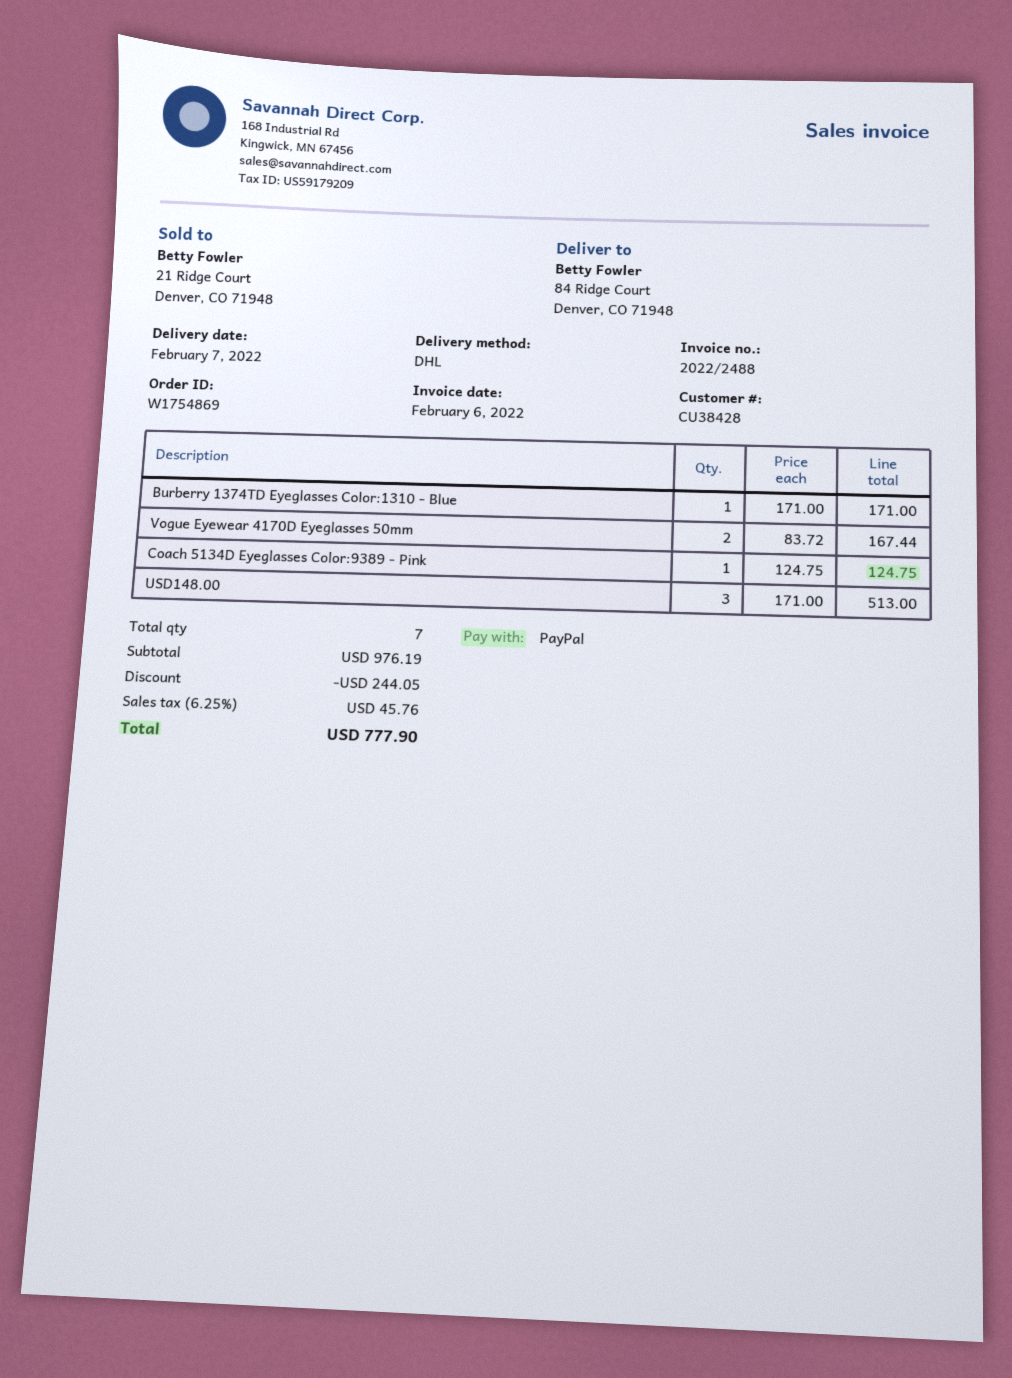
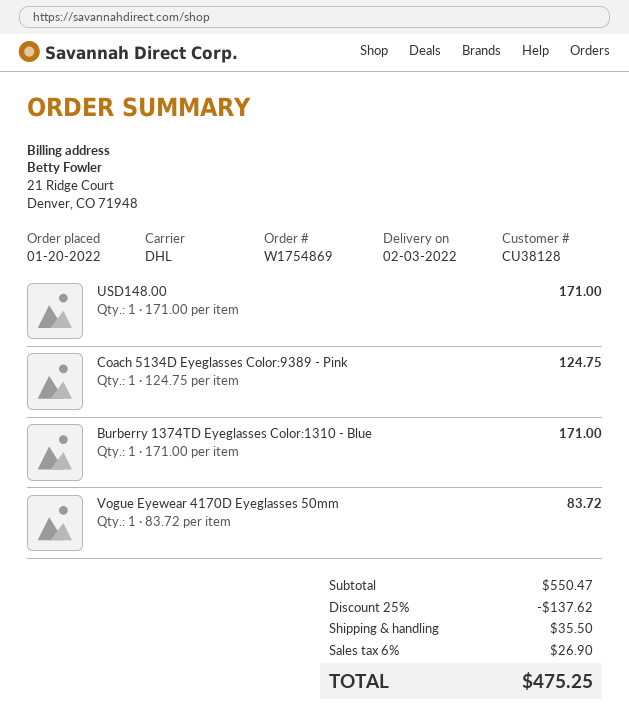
delivery date: 2022-02-07 -> 2022-02-03
customer number: CU38428 -> CU38128
Vogue Eyewear 4170D Eyeglasses 50mm: 2 x 83.72 = 167.44 -> 1 x 83.72 = 83.72
USD148.00: 3 x 171.00 = 513.00 -> 1 x 171.00 = 171.00
subtotal: 976.19 -> 550.47
discount: 244.05 -> 137.62
shipping: none -> 35.50
tax: 6.25% = 45.76 -> 6% = 26.90
total: 777.90 -> 475.25

